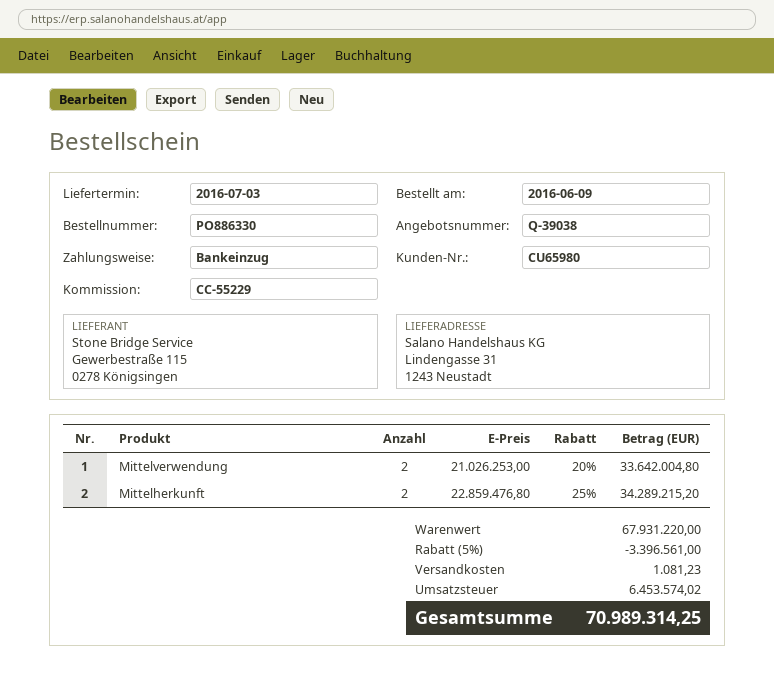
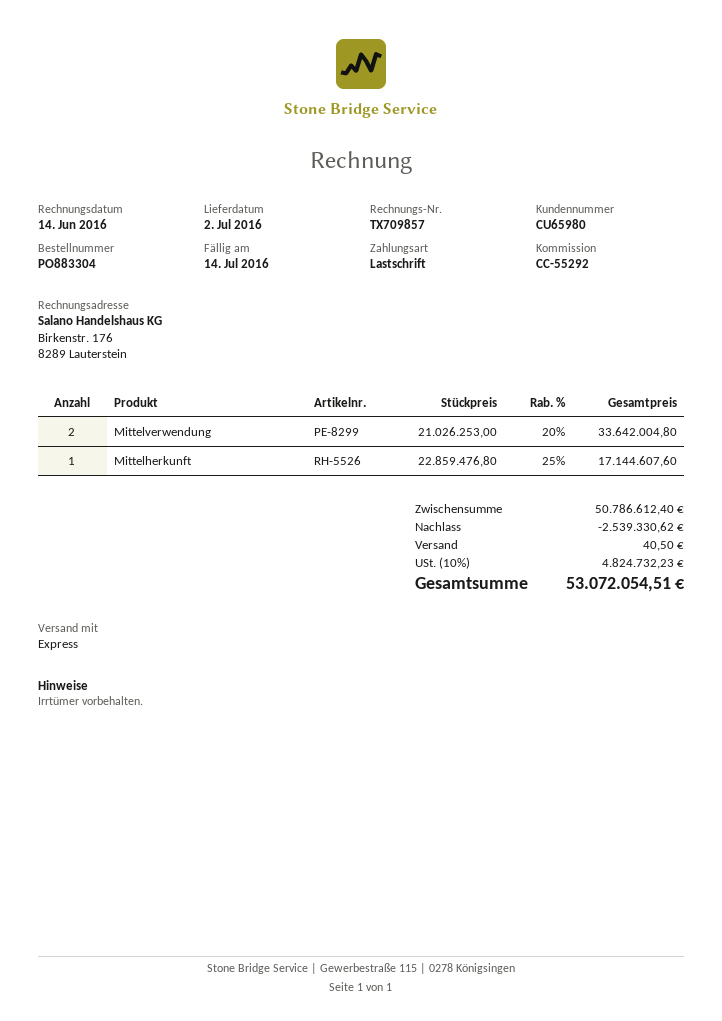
order number: PO886330 -> PO883304
delivery date: 2016-07-03 -> 2016-07-02
reference: CC-55229 -> CC-55292
Mittelherkunft: 2 x 22859476.80 - 25% = 34289215.20 -> 1 x 22859476.80 - 25% = 17144607.60
subtotal: 67931220.00 -> 50786612.40
discount: 3396561.00 -> 2539330.62
shipping: 1081.23 -> 40.50
tax: 6453574.02 -> 4824732.23
total: 70989314.25 -> 53072054.51

